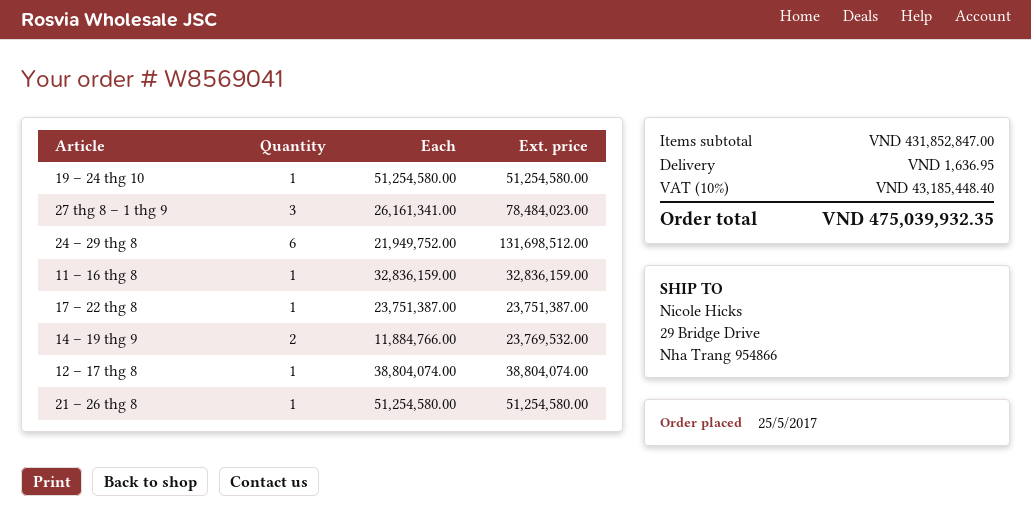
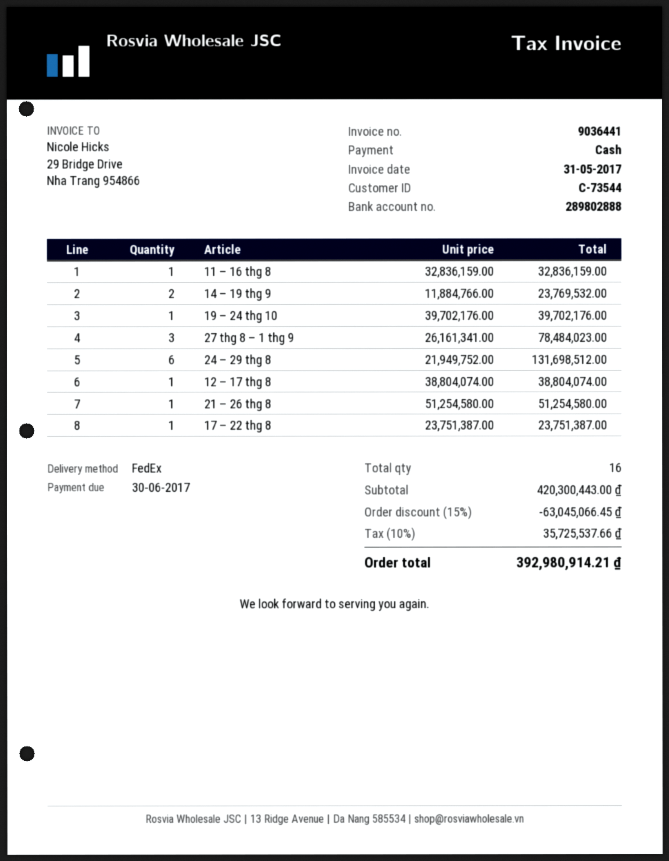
19 – 24 thg 10: 1 x 51254580.00 = 51254580.00 -> 1 x 39702176.00 = 39702176.00
subtotal: 431852847.00 -> 420300443.00
discount: none -> 15% = 63045066.45
shipping: 1636.95 -> none
tax: 10% = 43185448.40 -> 10% = 35725537.66
total: 475039932.35 -> 392980914.21

